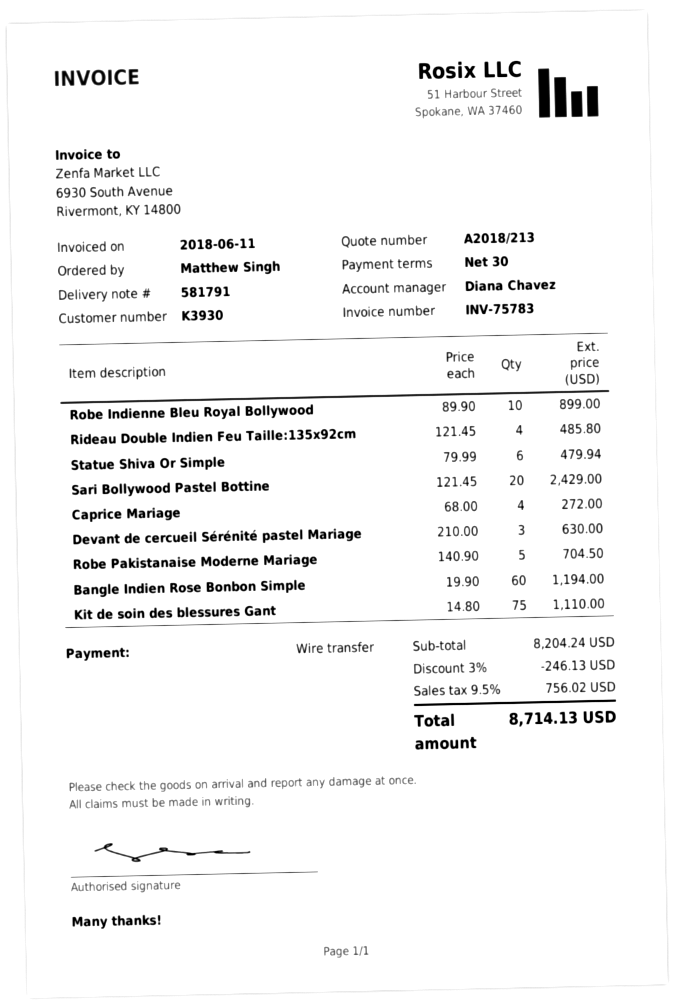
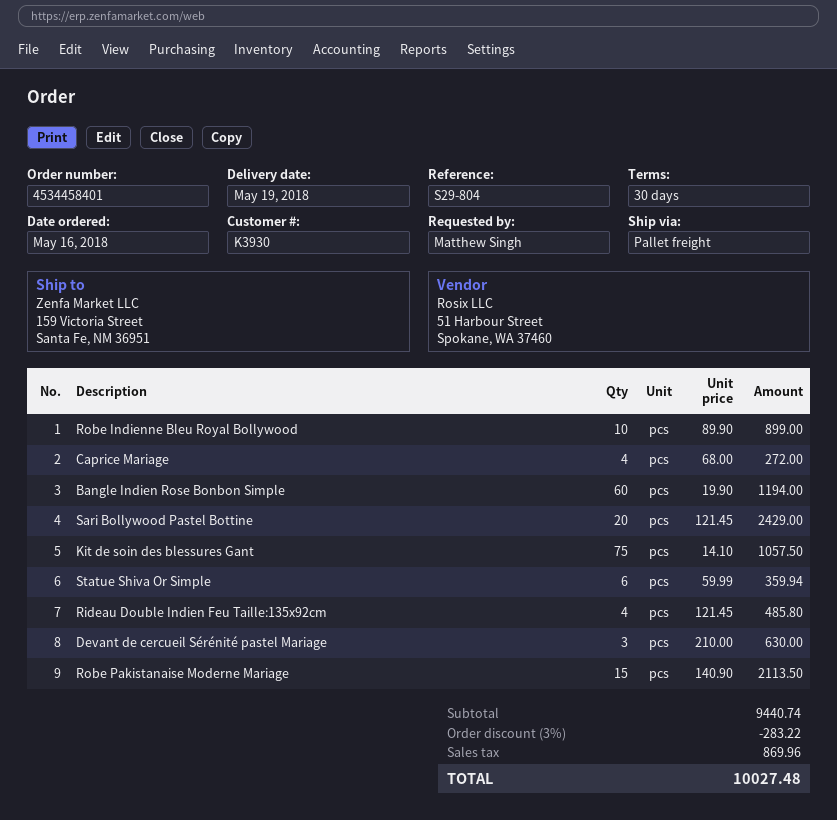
Statue Shiva Or Simple: 6 x 79.99 = 479.94 -> 6 x 59.99 = 359.94
Robe Pakistanaise Moderne Mariage: 5 x 140.90 = 704.50 -> 15 x 140.90 = 2113.50
Kit de soin des blessures Gant: 75 x 14.80 = 1110.00 -> 75 x 14.10 = 1057.50
subtotal: 8204.24 -> 9440.74
discount: 3% = 246.13 -> 3% = 283.22
tax: 756.02 -> 869.96
total: 8714.13 -> 10027.48

